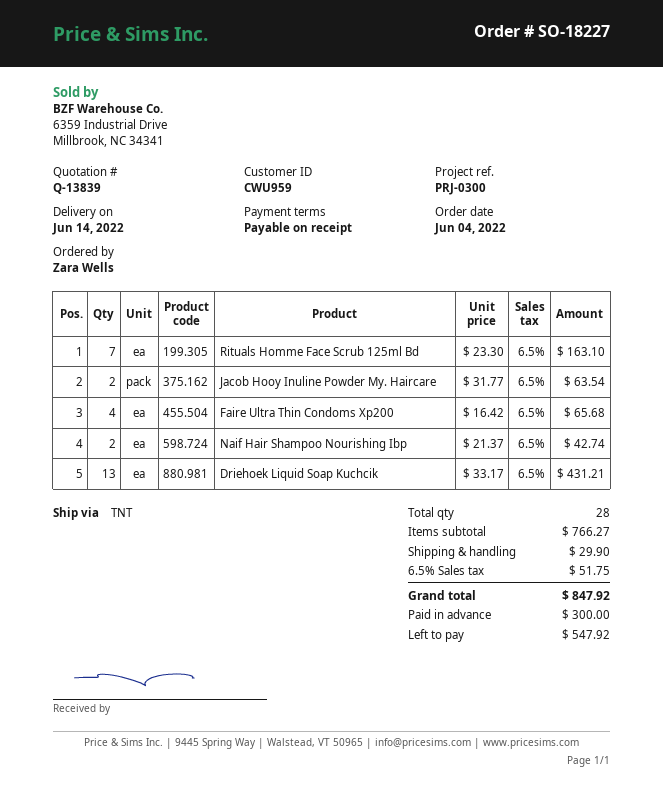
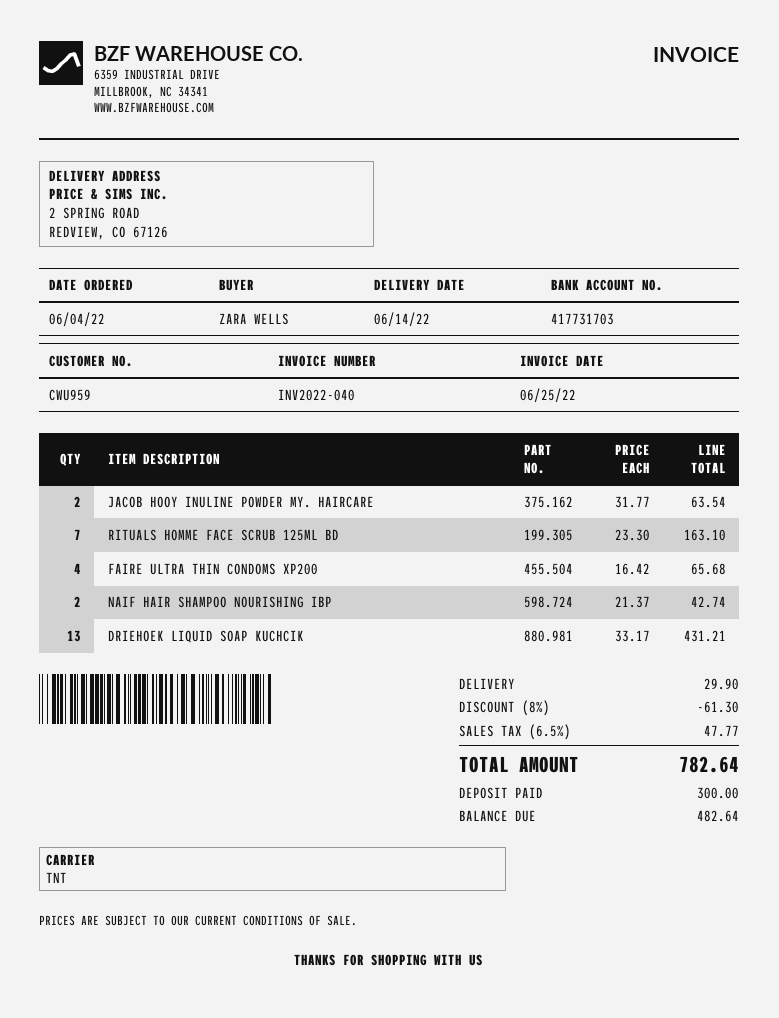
discount: none -> 8% = 61.30
tax: 6.5% = 51.75 -> 6.5% = 47.77
total: 847.92 -> 782.64
balance: 547.92 -> 482.64

